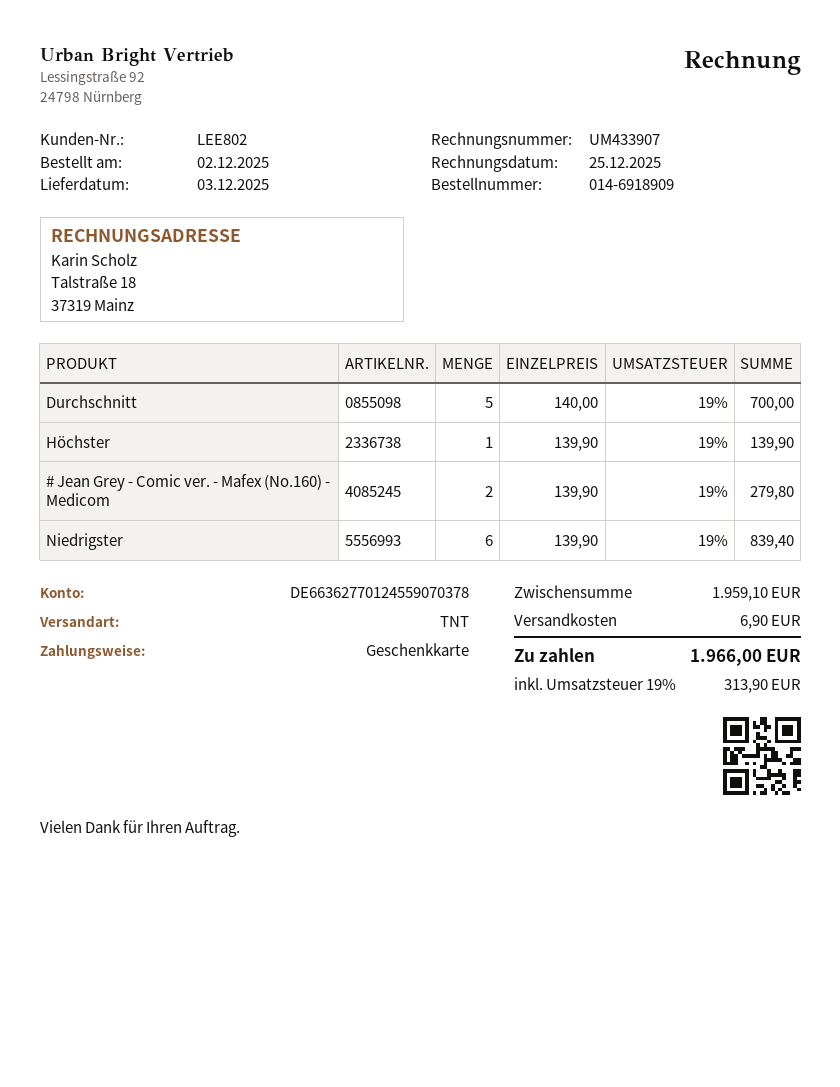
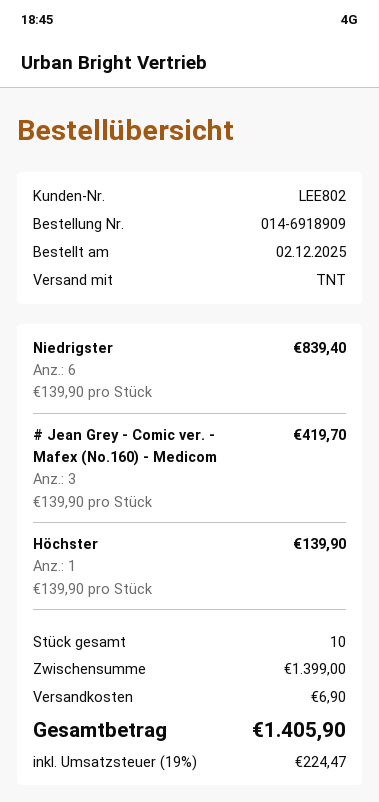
Durchschnitt: 5 x 140.00 = 700.00 -> none
# Jean Grey - Comic ver. - Mafex (No.160) - Medicom: 2 x 139.90 = 279.80 -> 3 x 139.90 = 419.70
subtotal: 1959.10 -> 1399.00
tax: 19% = 313.90 -> 19% = 224.47
total: 1966.00 -> 1405.90

